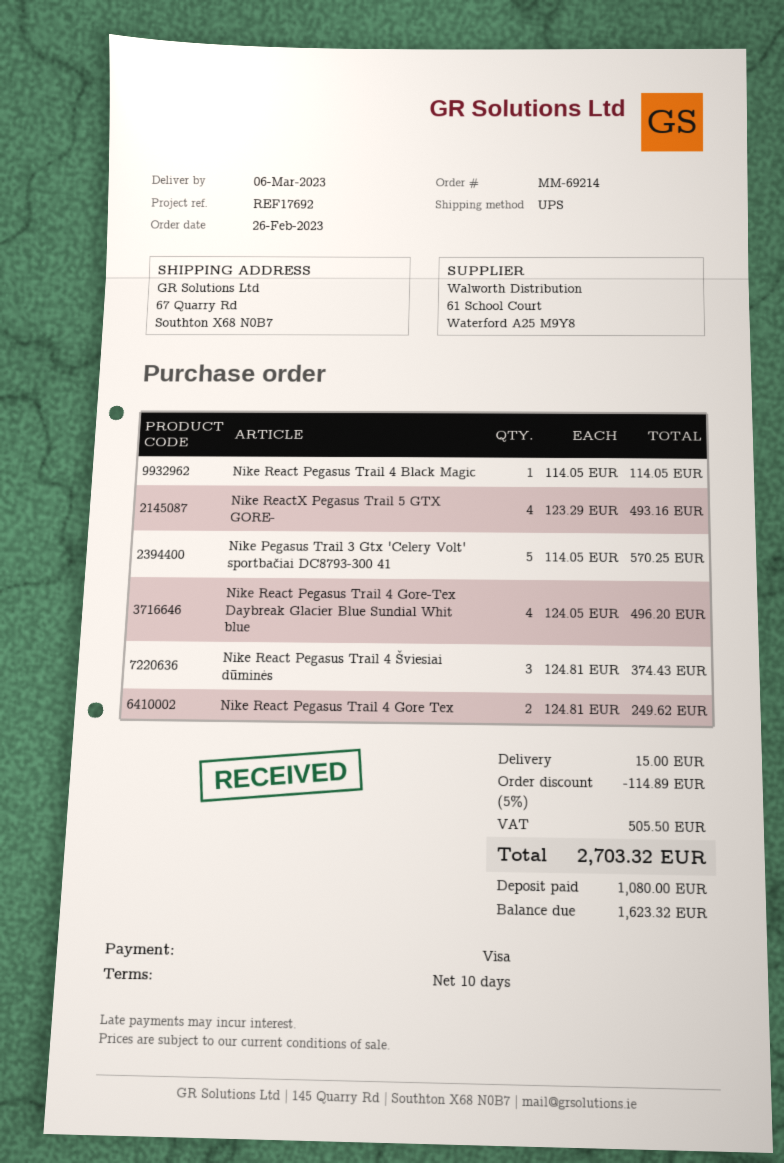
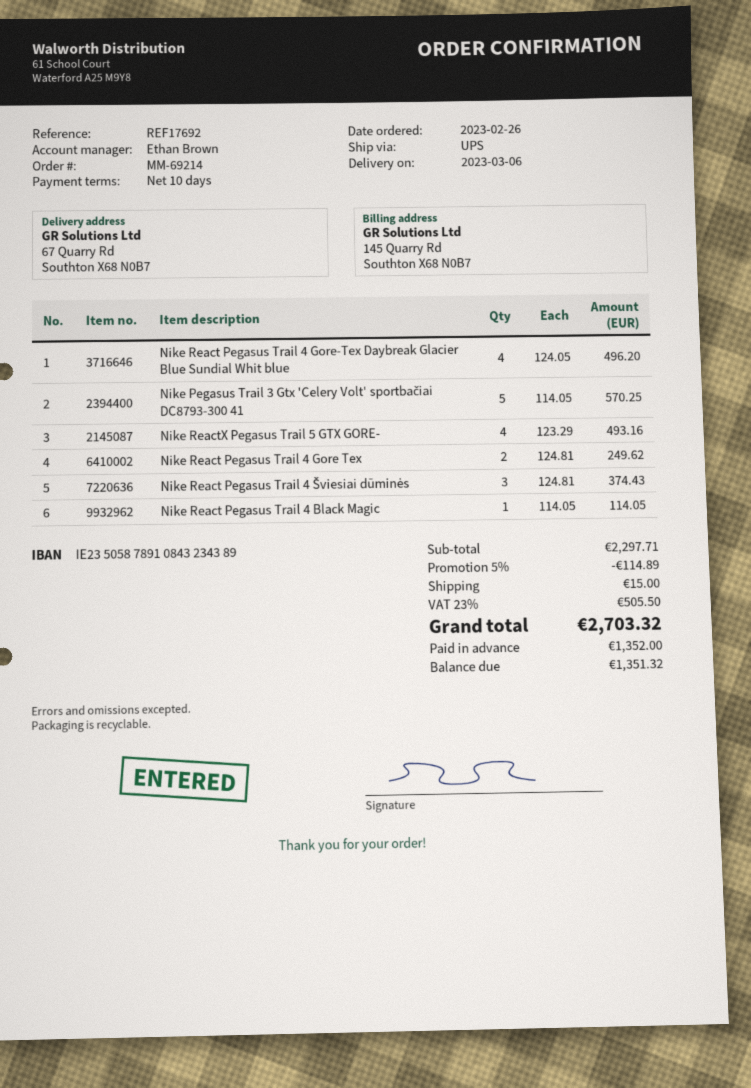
deposit: 1080.00 -> 1352.00
balance: 1623.32 -> 1351.32

